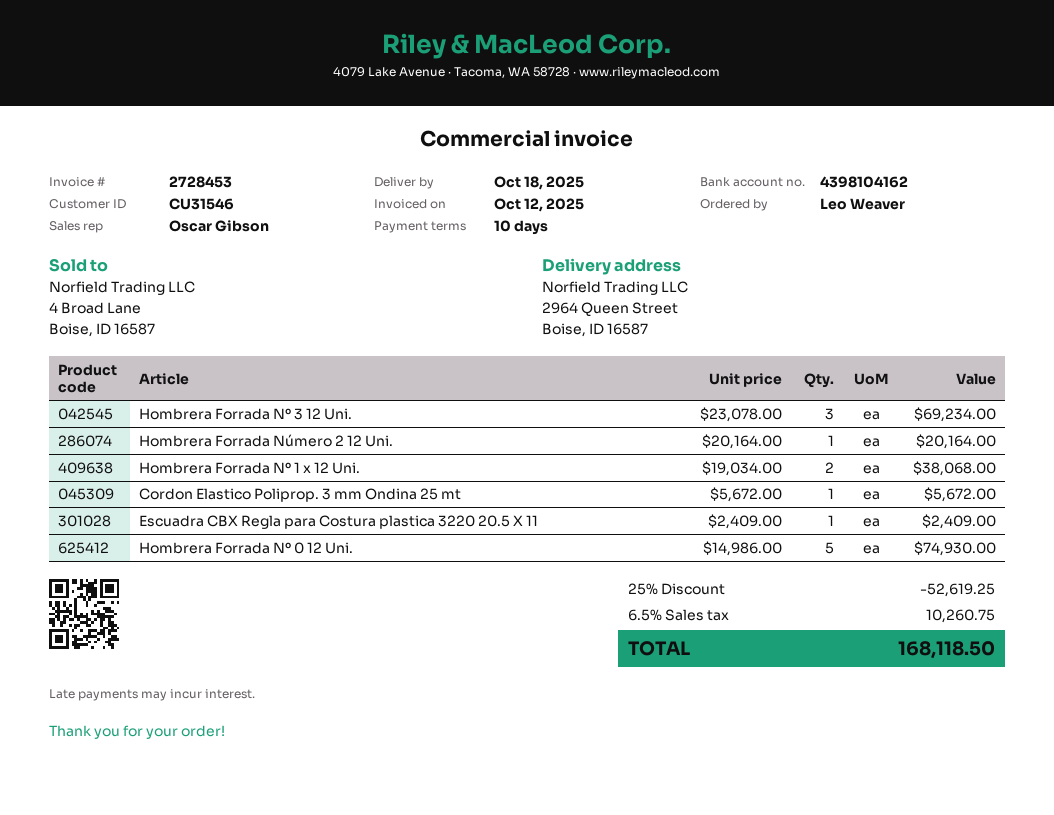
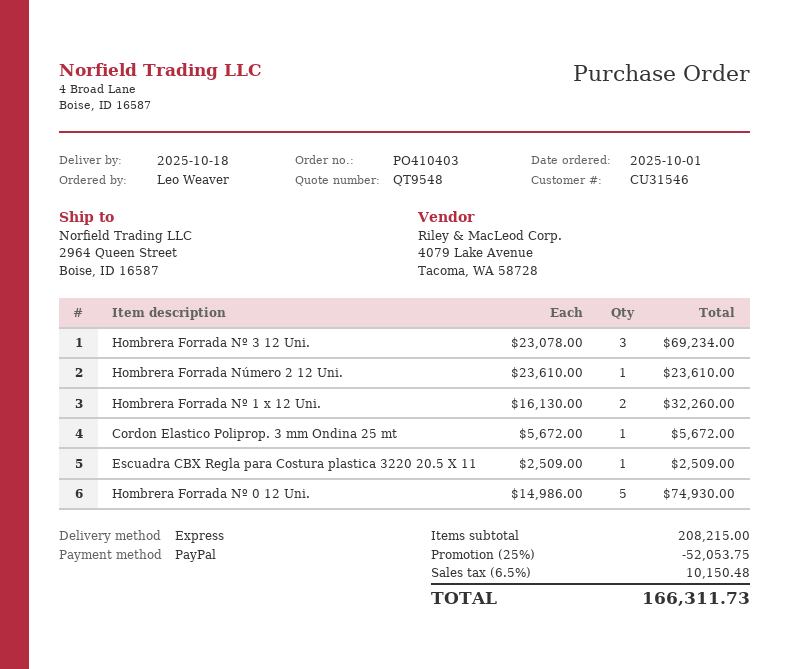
Hombrera Forrada Número 2 12 Uni.: 1 x 20164.00 = 20164.00 -> 1 x 23610.00 = 23610.00
Hombrera Forrada Nº 1 x 12 Uni.: 2 x 19034.00 = 38068.00 -> 2 x 16130.00 = 32260.00
Escuadra CBX Regla para Costura plastica 3220 20.5 X 11: 1 x 2409.00 = 2409.00 -> 1 x 2509.00 = 2509.00
discount: 25% = 52619.25 -> 25% = 52053.75
tax: 6.5% = 10260.75 -> 6.5% = 10150.48
total: 168118.50 -> 166311.73

